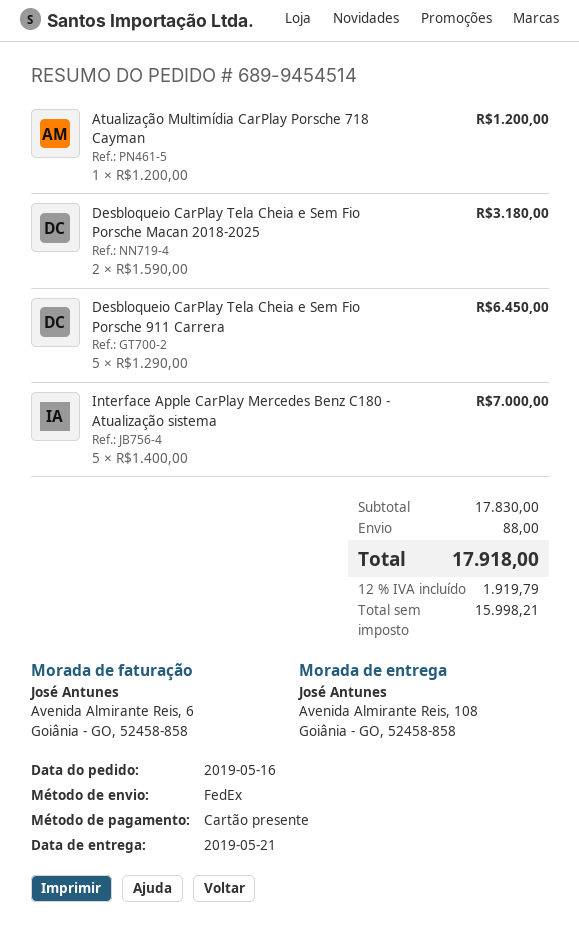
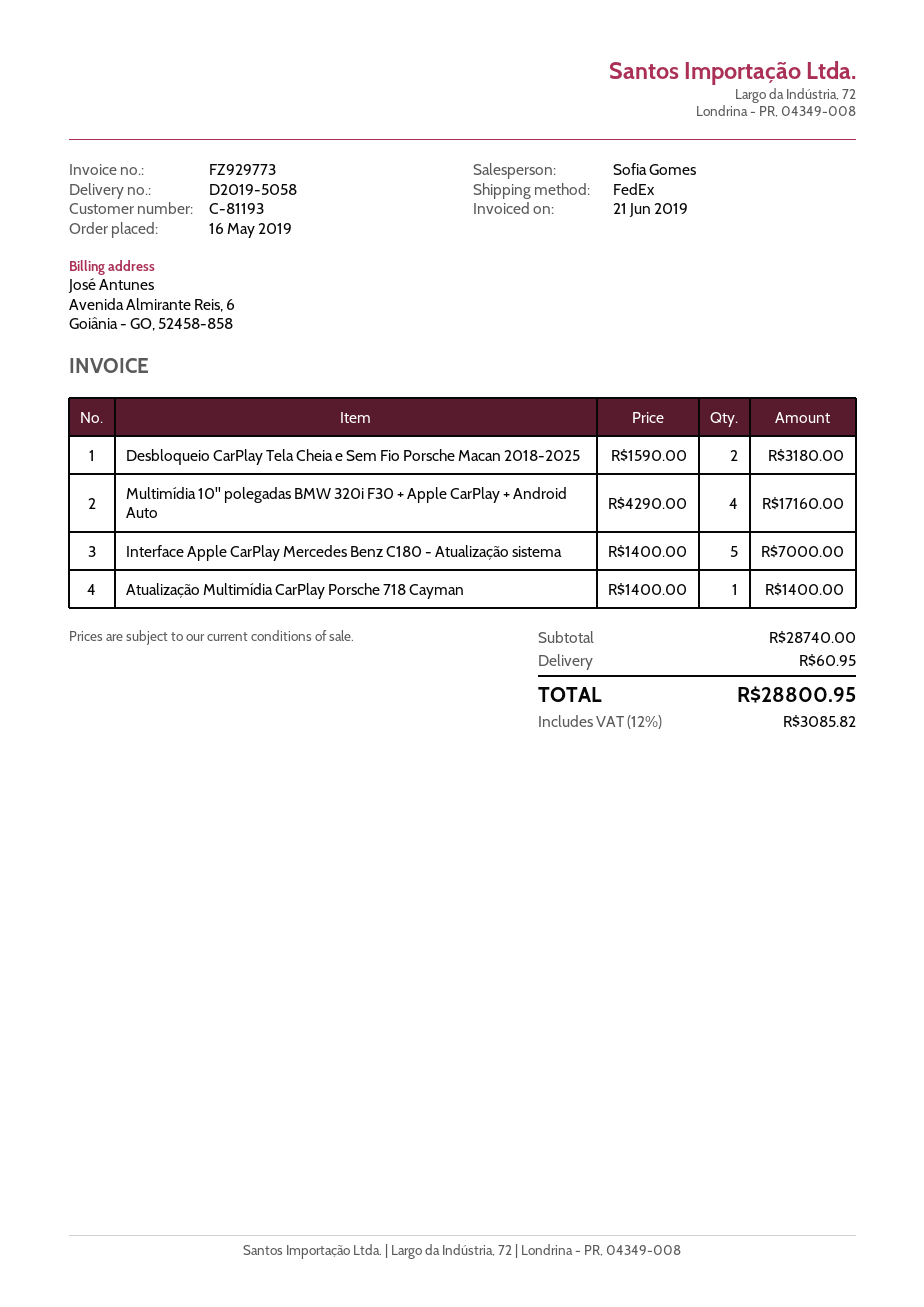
Atualização Multimídia CarPlay Porsche 718 Cayman: 1 x 1200.00 = 1200.00 -> 1 x 1400.00 = 1400.00
Desbloqueio CarPlay Tela Cheia e Sem Fio Porsche 911 Carrera: 5 x 1290.00 = 6450.00 -> none
Multimídia 10'' polegadas BMW 320i F30 + Apple CarPlay + Android Auto: none -> 4 x 4290.00 = 17160.00
subtotal: 17830.00 -> 28740.00
shipping: 88.00 -> 60.95
tax: 12% = 1919.79 -> 12% = 3085.82
total: 17918.00 -> 28800.95

